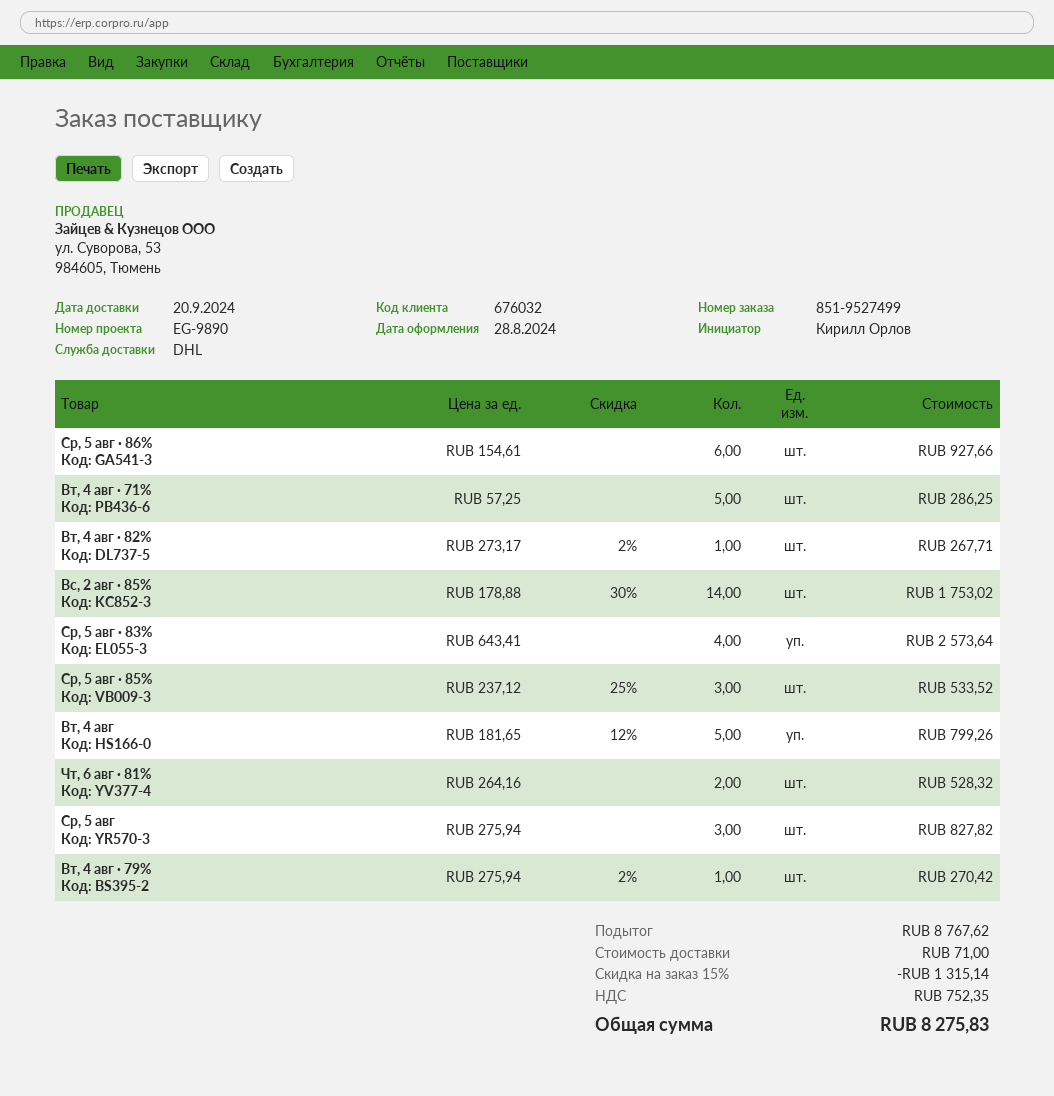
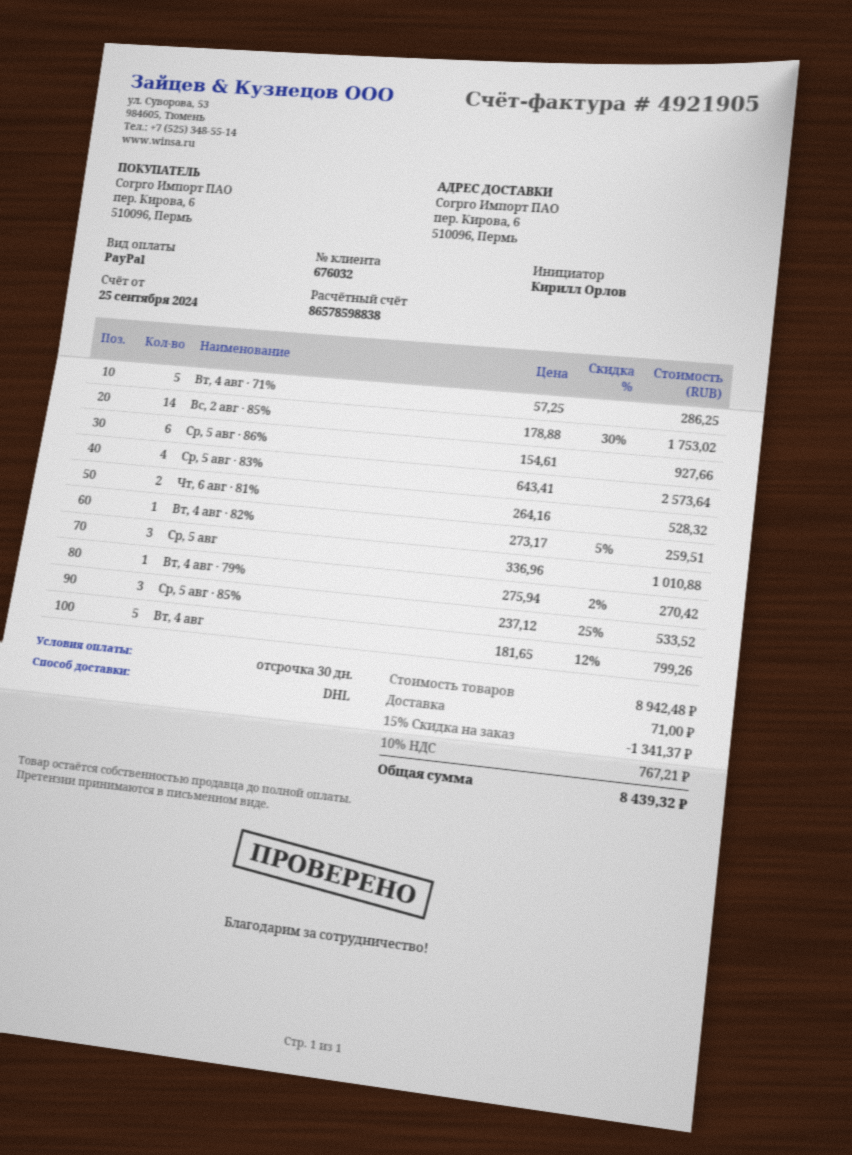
Вт, 4 авг · 82%: 1 x 273.17 - 2% = 267.71 -> 1 x 273.17 - 5% = 259.51
Ср, 5 авг: 3 x 275.94 = 827.82 -> 3 x 336.96 = 1010.88
subtotal: 8767.62 -> 8942.48
discount: 15% = 1315.14 -> 15% = 1341.37
tax: 752.35 -> 767.21
total: 8275.83 -> 8439.32

